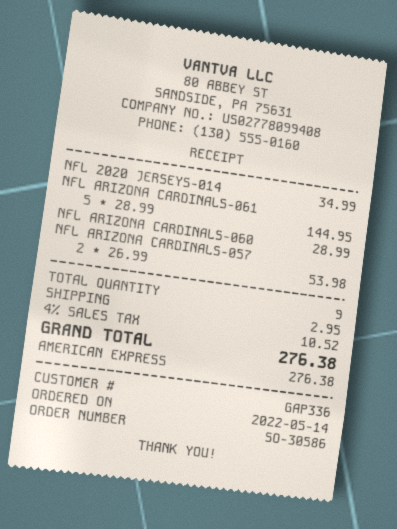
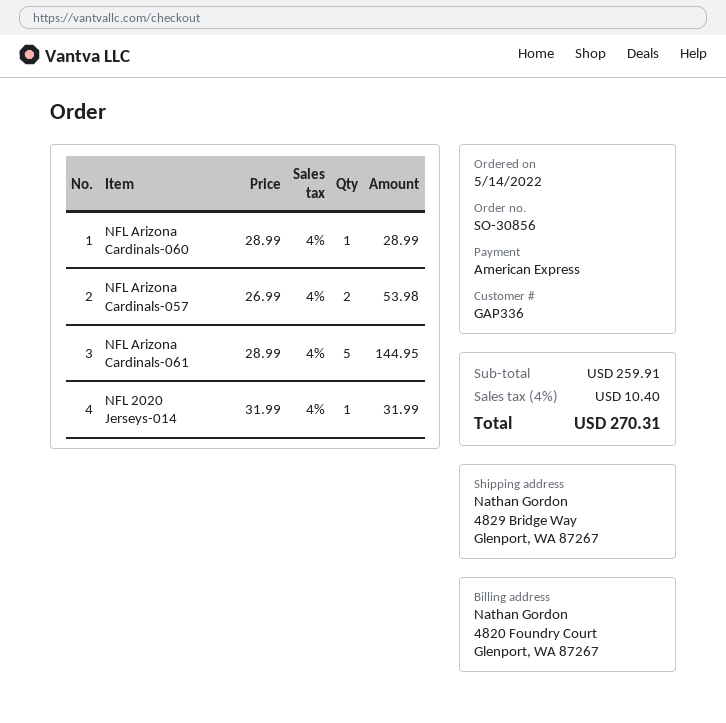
order number: SO-30586 -> SO-30856
NFL 2020 JERSEYS-014: 1 x 34.99 = 34.99 -> 1 x 31.99 = 31.99
shipping: 2.95 -> none
tax: 4% = 10.52 -> 4% = 10.40
total: 276.38 -> 270.31

